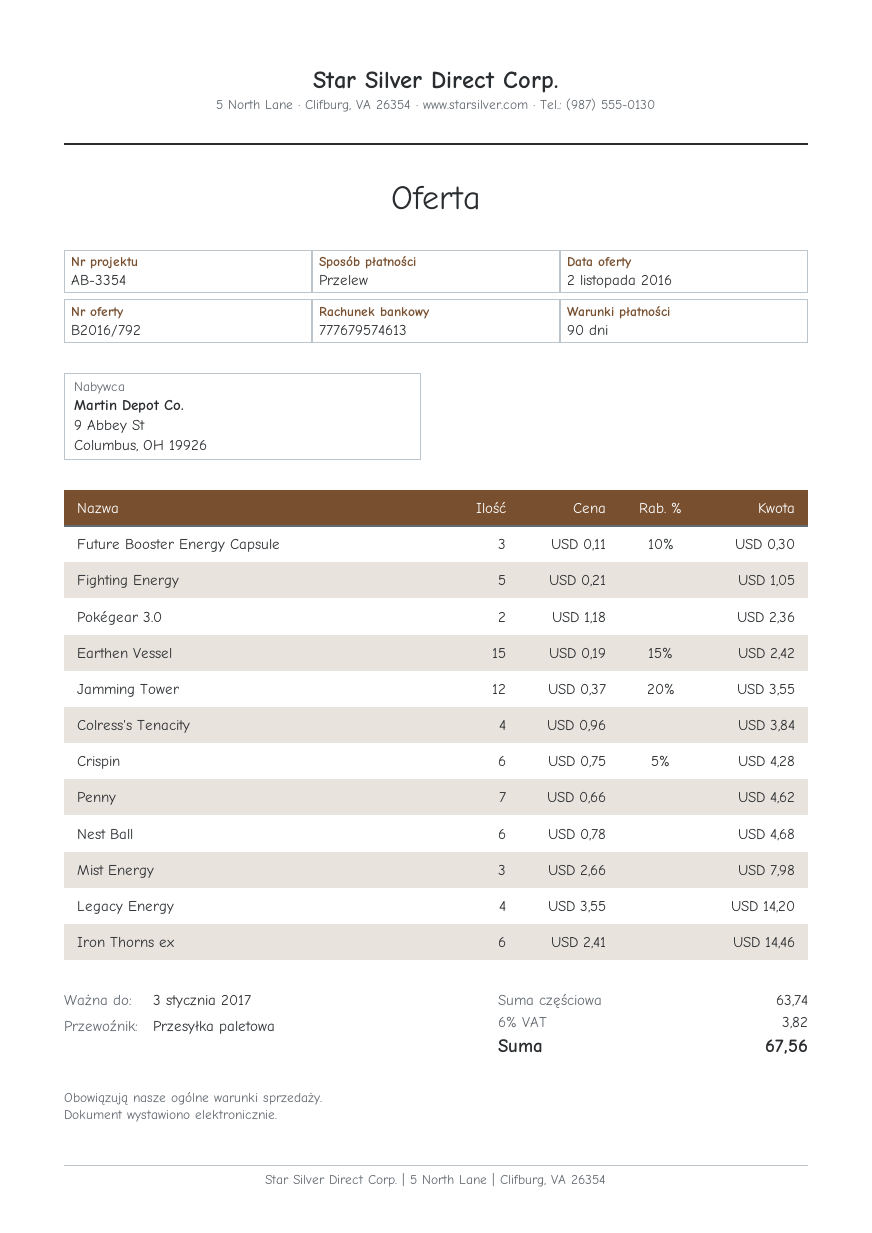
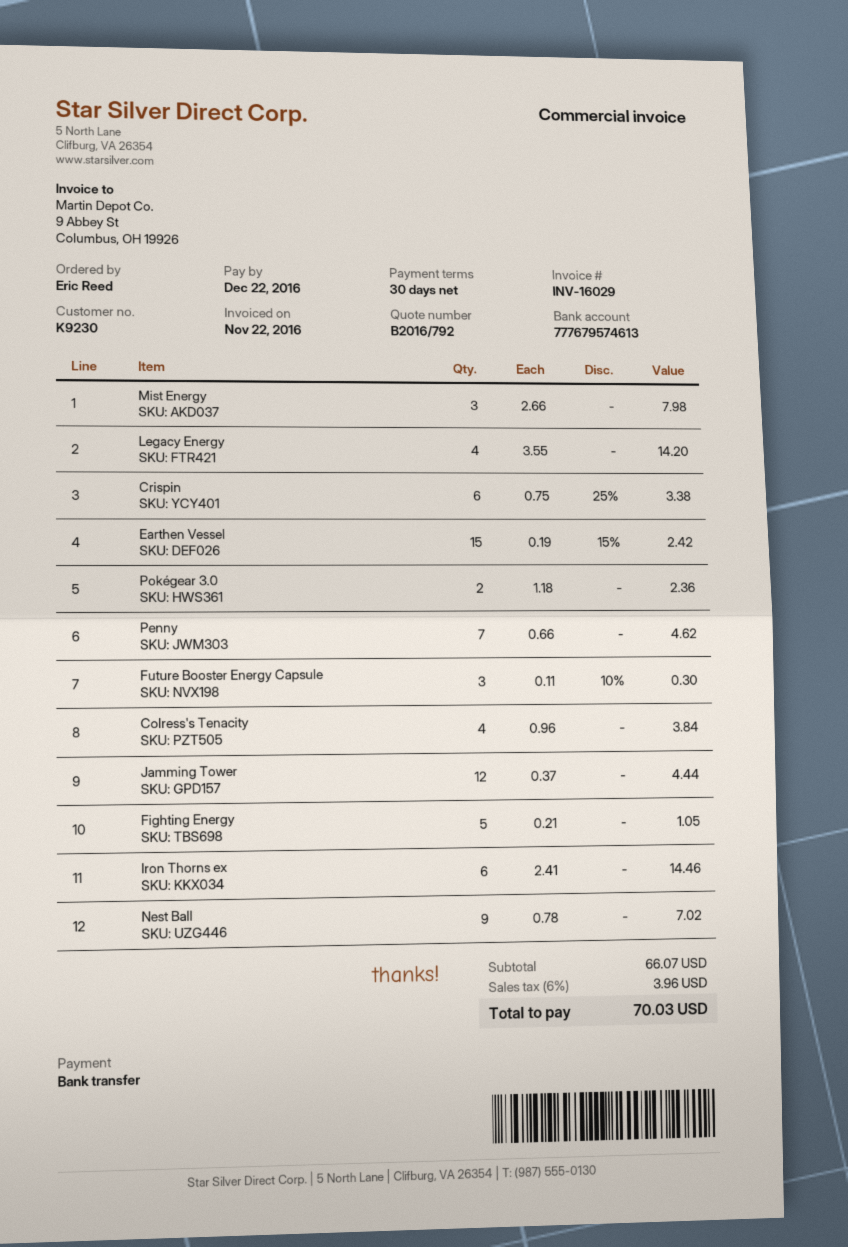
payment terms: 90 days -> 30 days
Jamming Tower: 12 x 0.37 - 20% = 3.55 -> 12 x 0.37 = 4.44
Crispin: 6 x 0.75 - 5% = 4.28 -> 6 x 0.75 - 25% = 3.38
Nest Ball: 6 x 0.78 = 4.68 -> 9 x 0.78 = 7.02
subtotal: 63.74 -> 66.07
tax: 6% = 3.82 -> 6% = 3.96
total: 67.56 -> 70.03

